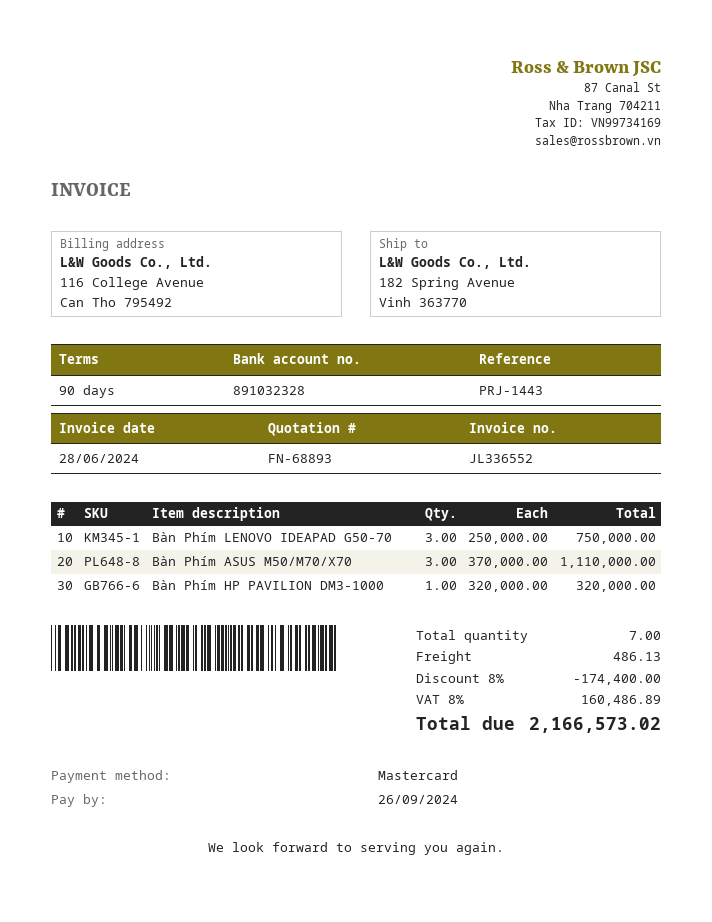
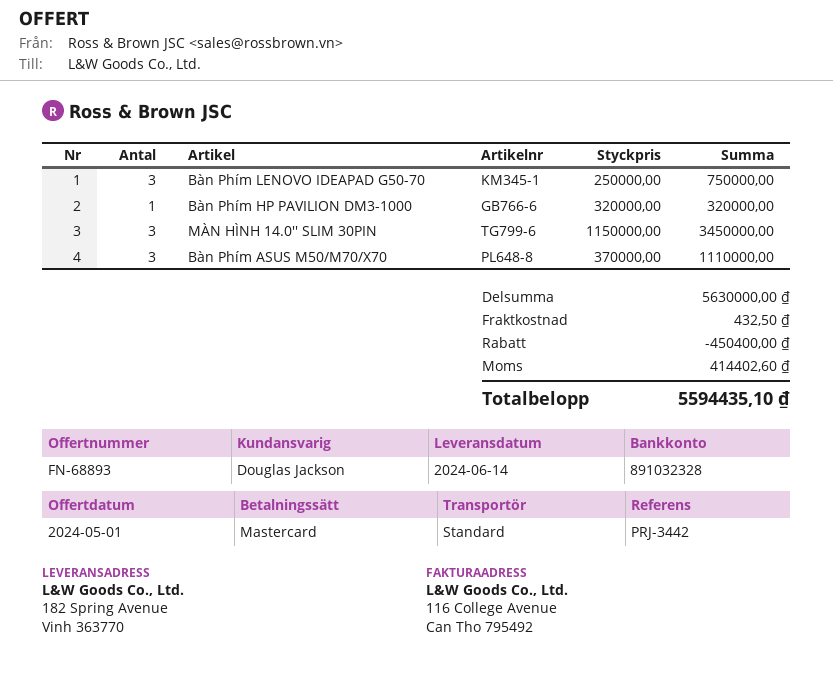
reference: PRJ-1443 -> PRJ-3442
MÀN HÌNH 14.0'' SLIM 30PIN: none -> 3 x 1150000.00 = 3450000.00
discount: 174400.00 -> 450400.00
shipping: 486.13 -> 432.50
tax: 160486.89 -> 414402.60
total: 2166573.02 -> 5594435.10

